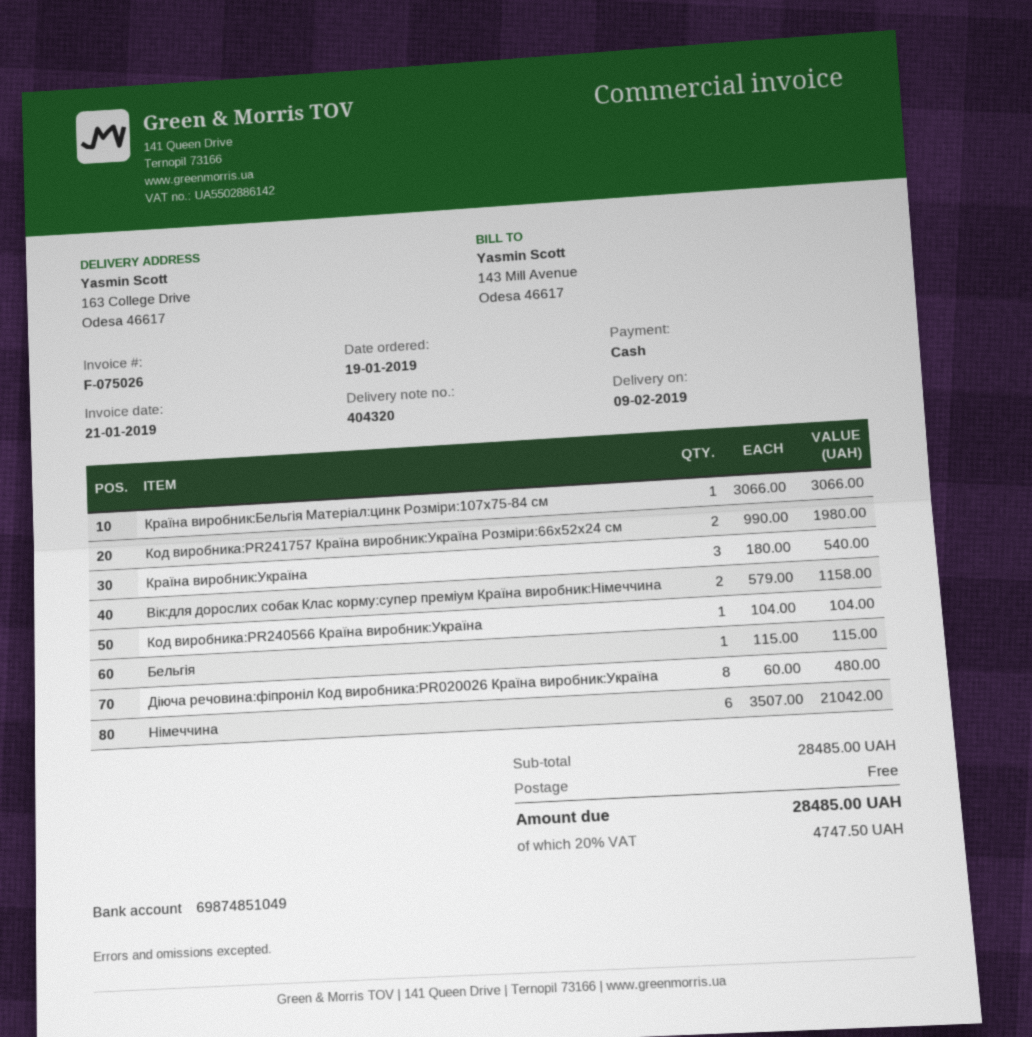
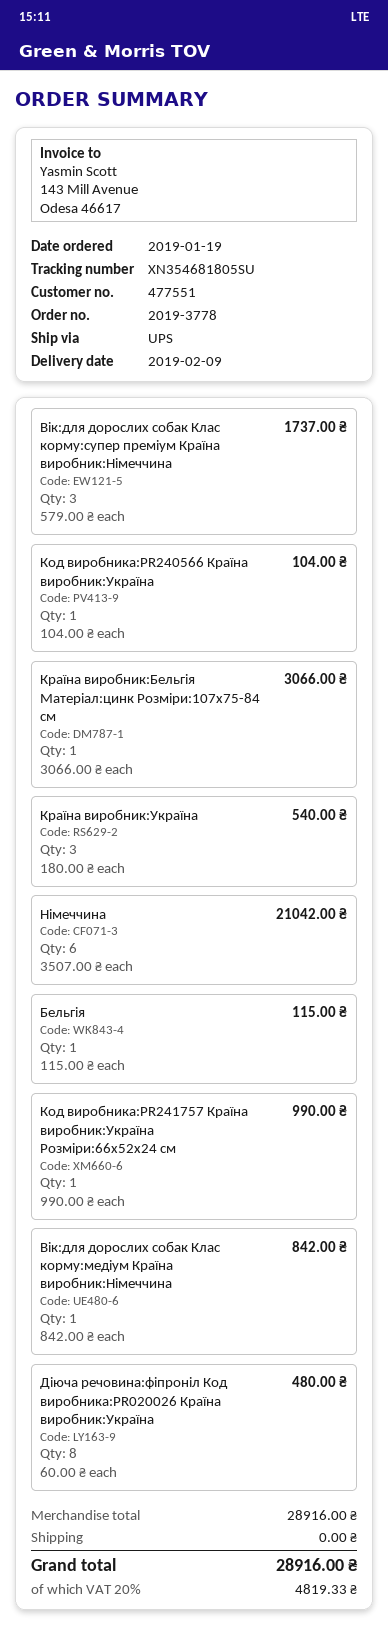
Код виробника:PR241757 Країна виробник:Україна Розміри:66x52x24 см: 2 x 990.00 = 1980.00 -> 1 x 990.00 = 990.00
Вік:для дорослих собак Клас корму:супер преміум Країна виробник:Німеччина: 2 x 579.00 = 1158.00 -> 3 x 579.00 = 1737.00
Вік:для дорослих собак Клас корму:медіум Країна виробник:Німеччина: none -> 1 x 842.00 = 842.00
subtotal: 28485.00 -> 28916.00
tax: 20% = 4747.50 -> 20% = 4819.33
total: 28485.00 -> 28916.00

